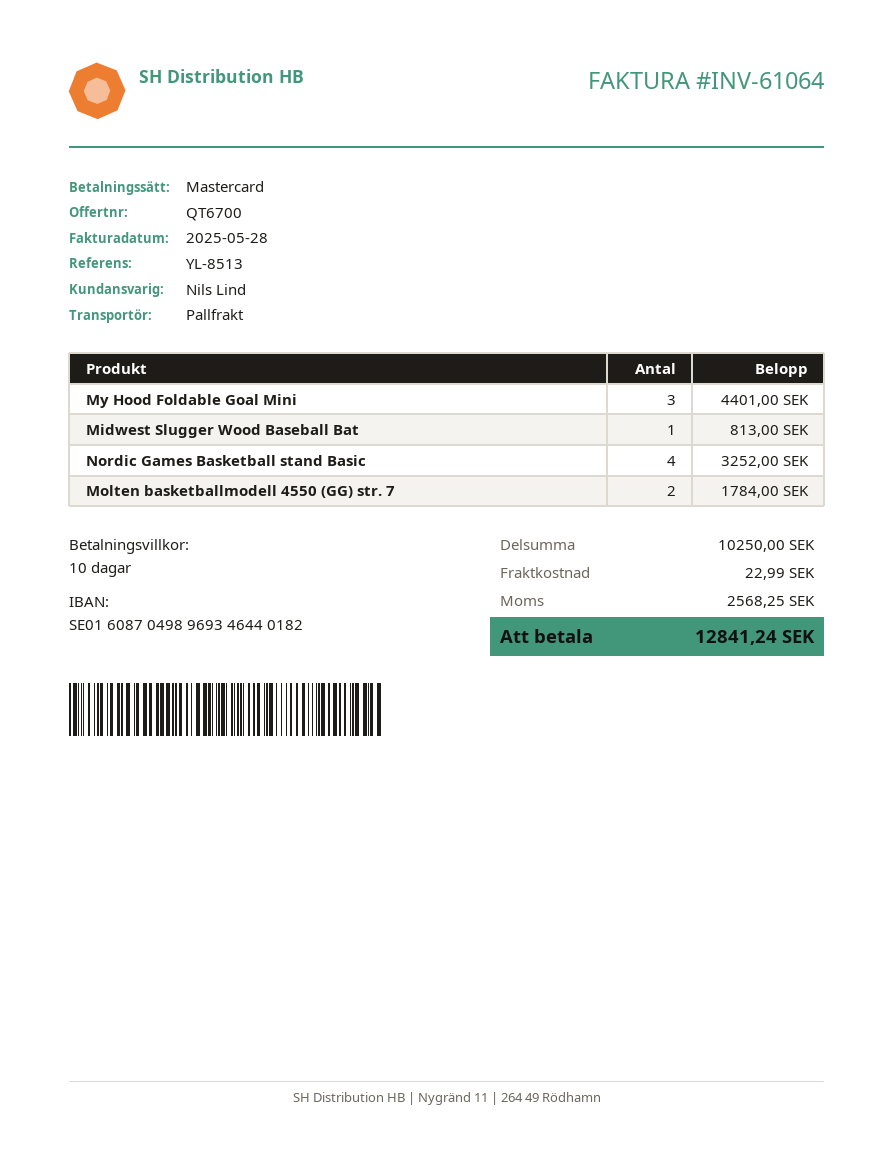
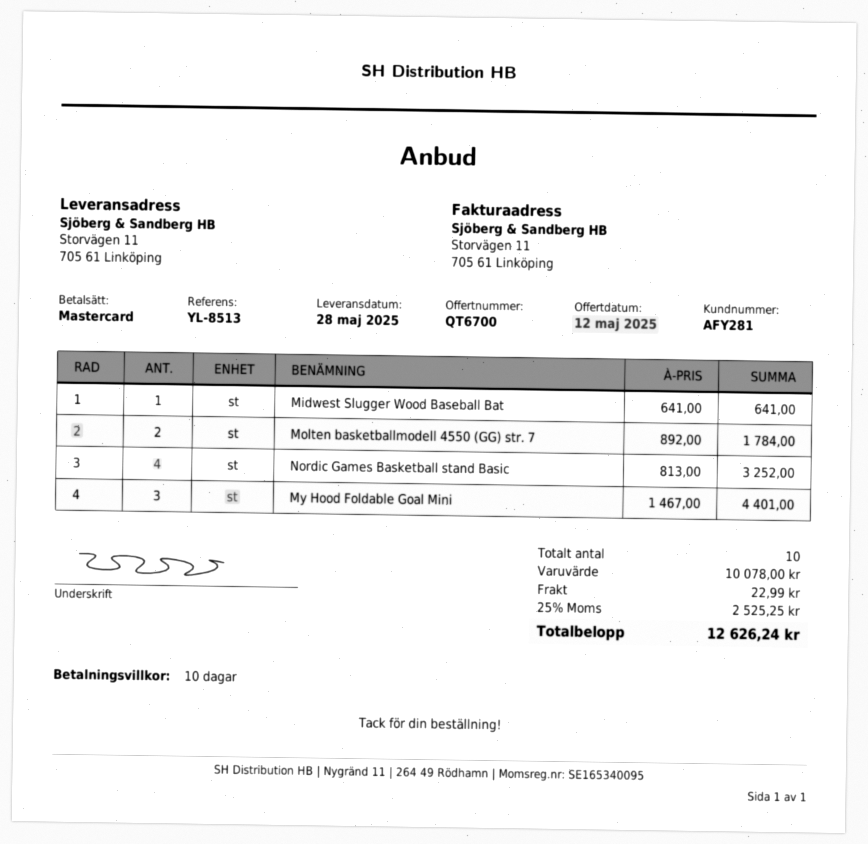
Midwest Slugger Wood Baseball Bat: 1 for 813.00 -> 1 for 641.00
subtotal: 10250.00 -> 10078.00
tax: 2568.25 -> 2525.25
total: 12841.24 -> 12626.24

